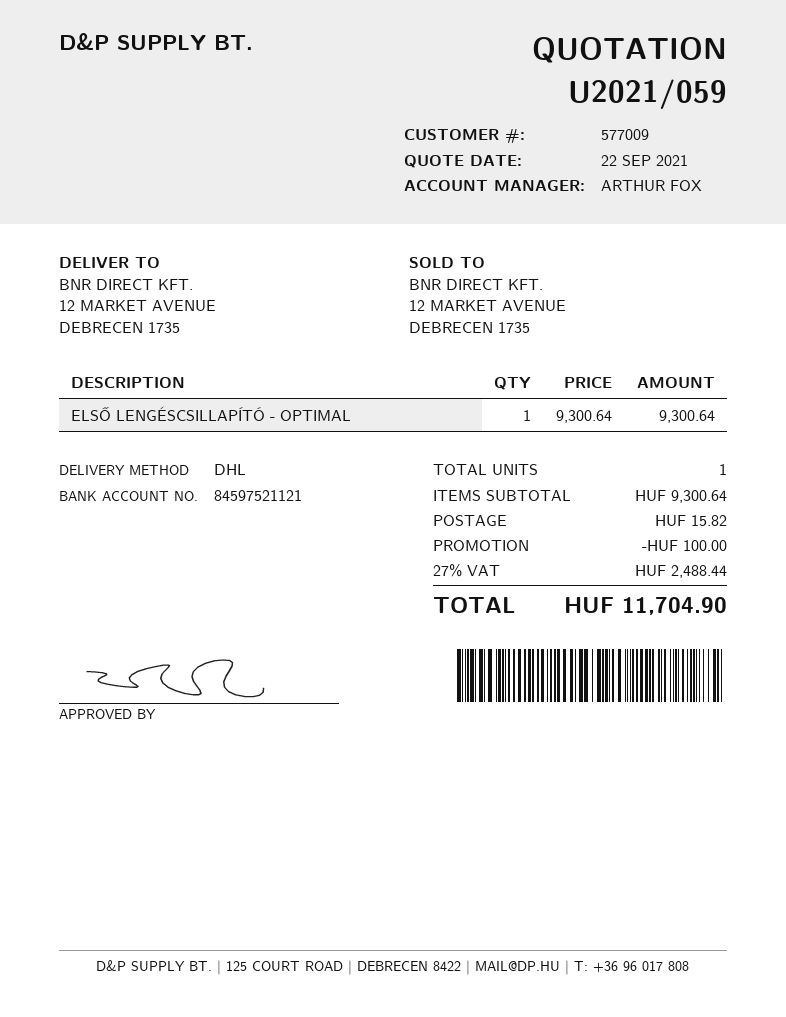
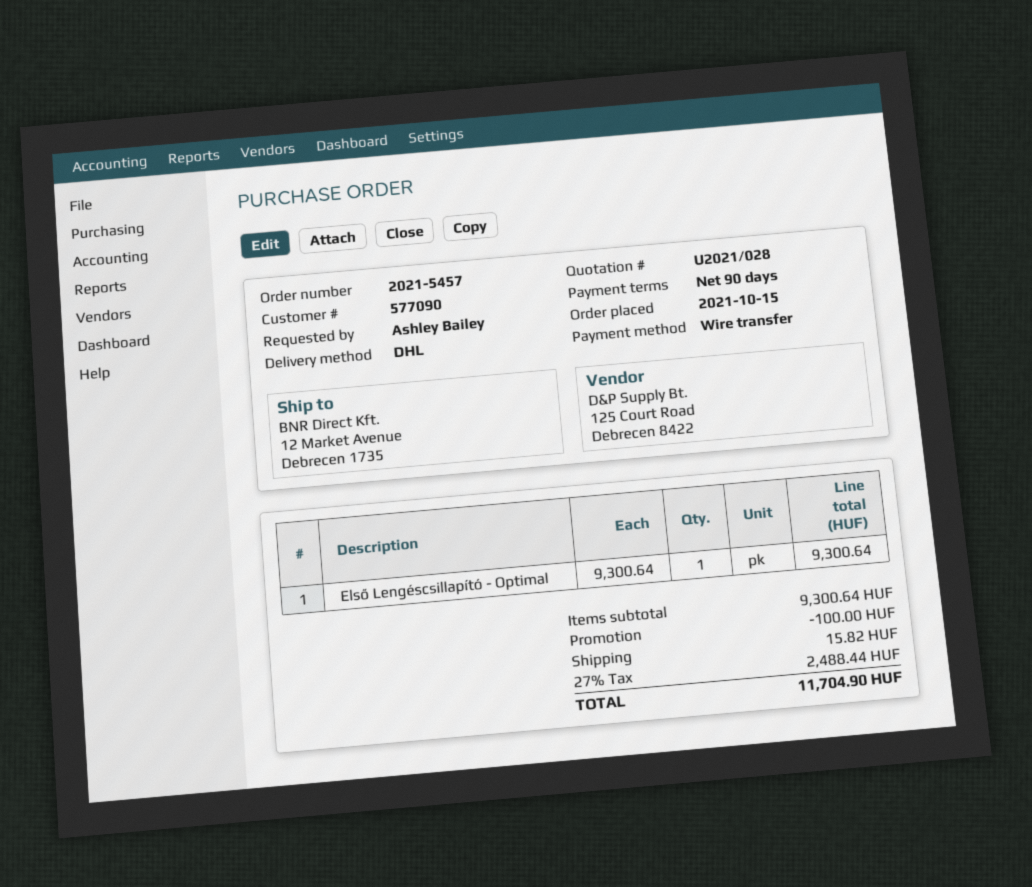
quote number: U2021/059 -> U2021/028
customer number: 577009 -> 577090

